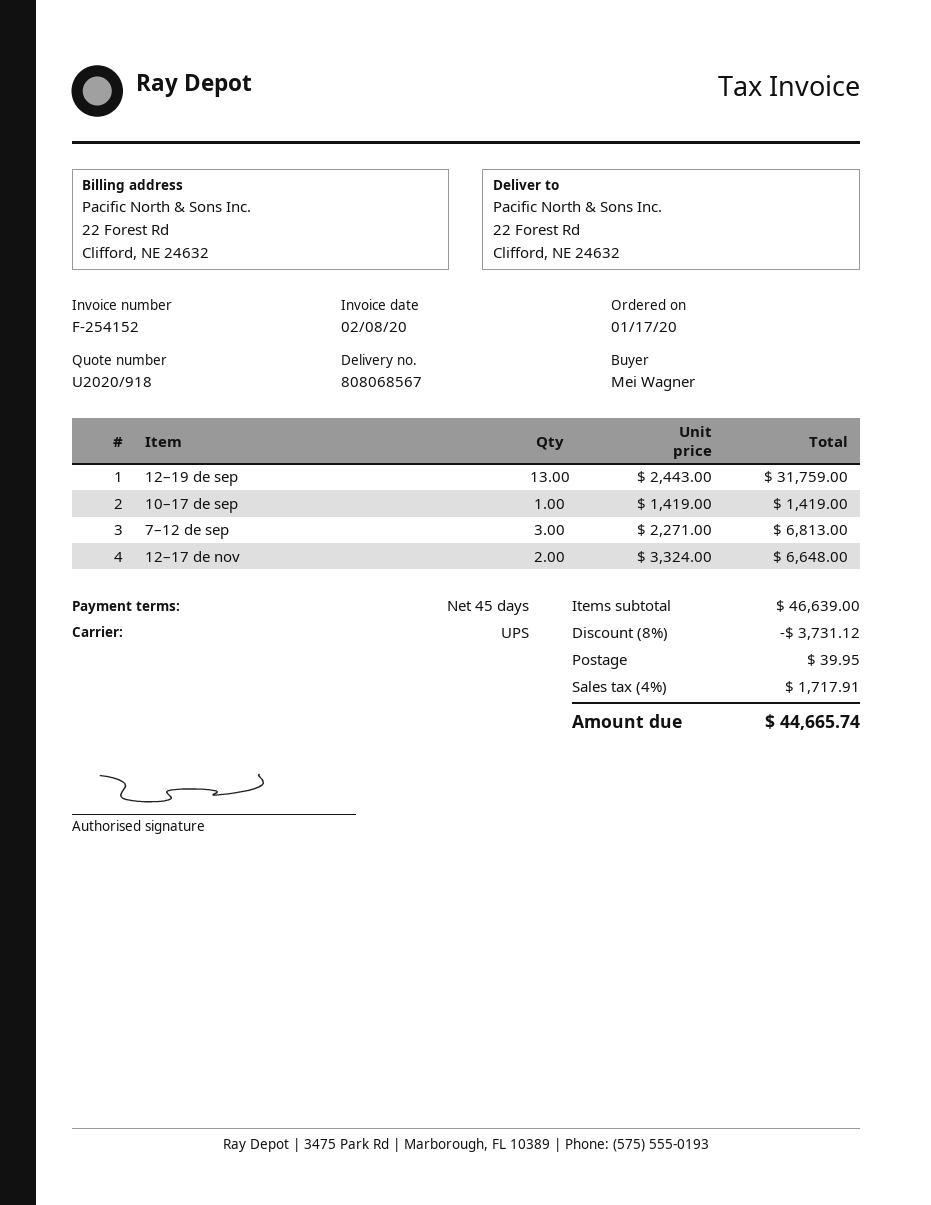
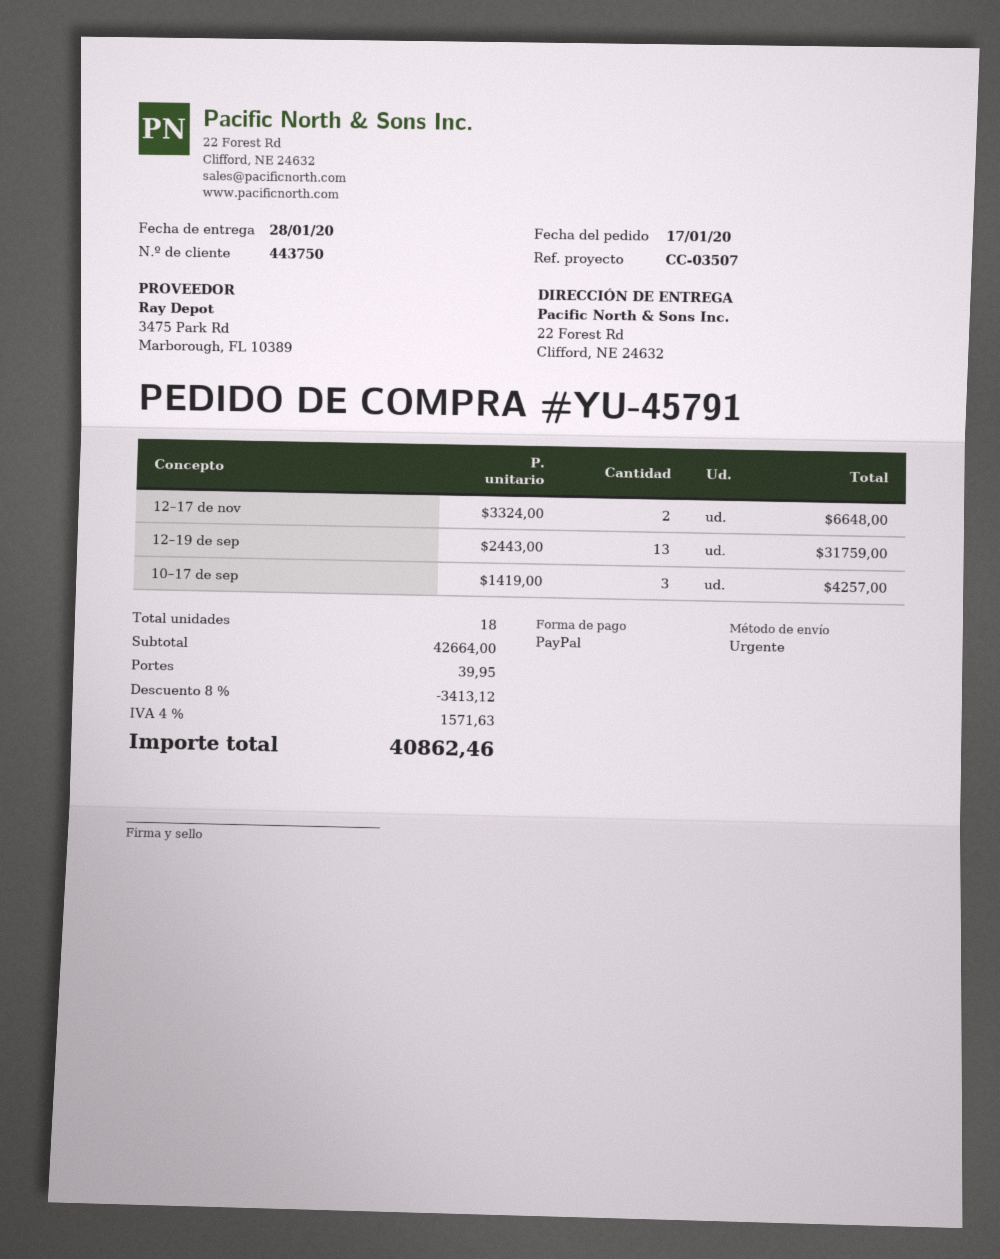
shipping method: UPS -> express
10–17 de sep: 1 x 1419.00 = 1419.00 -> 3 x 1419.00 = 4257.00
7–12 de sep: 3 x 2271.00 = 6813.00 -> none
subtotal: 46639.00 -> 42664.00
discount: 8% = 3731.12 -> 8% = 3413.12
tax: 4% = 1717.91 -> 4% = 1571.63
total: 44665.74 -> 40862.46

